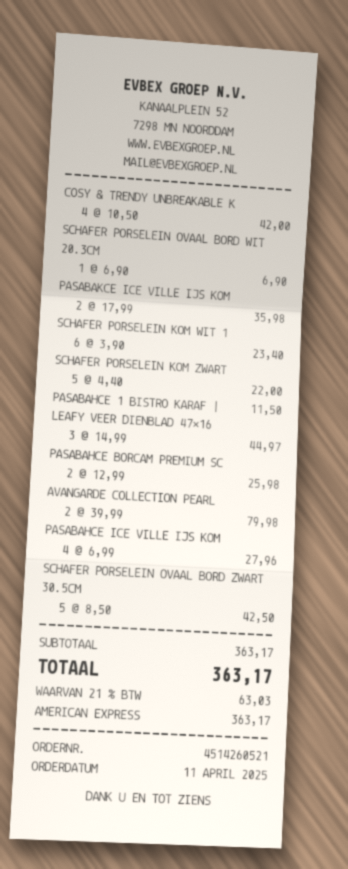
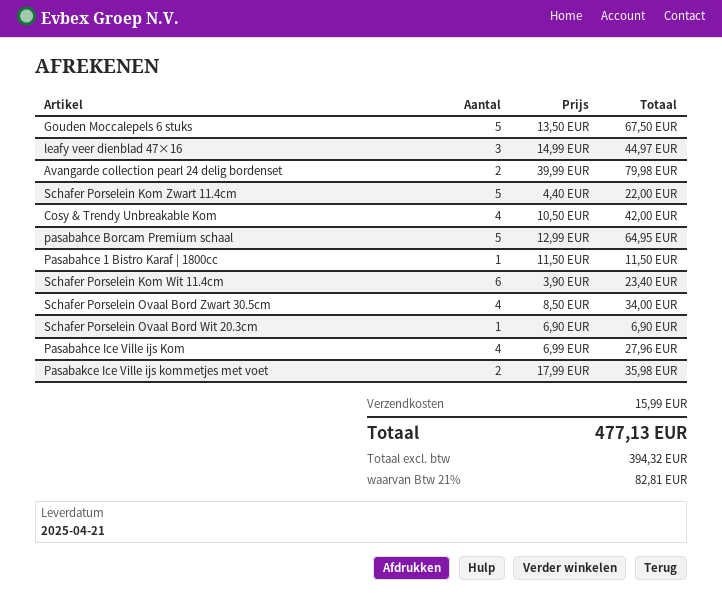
PASABAHCE BORCAM PREMIUM SC: 2 x 12.99 = 25.98 -> 5 x 12.99 = 64.95
SCHAFER PORSELEIN OVAAL BORD ZWART 30.5CM: 5 x 8.50 = 42.50 -> 4 x 8.50 = 34.00
Gouden Moccalepels 6 stuks: none -> 5 x 13.50 = 67.50
shipping: none -> 15.99
tax: 21% = 63.03 -> 21% = 82.81
total: 363.17 -> 477.13

